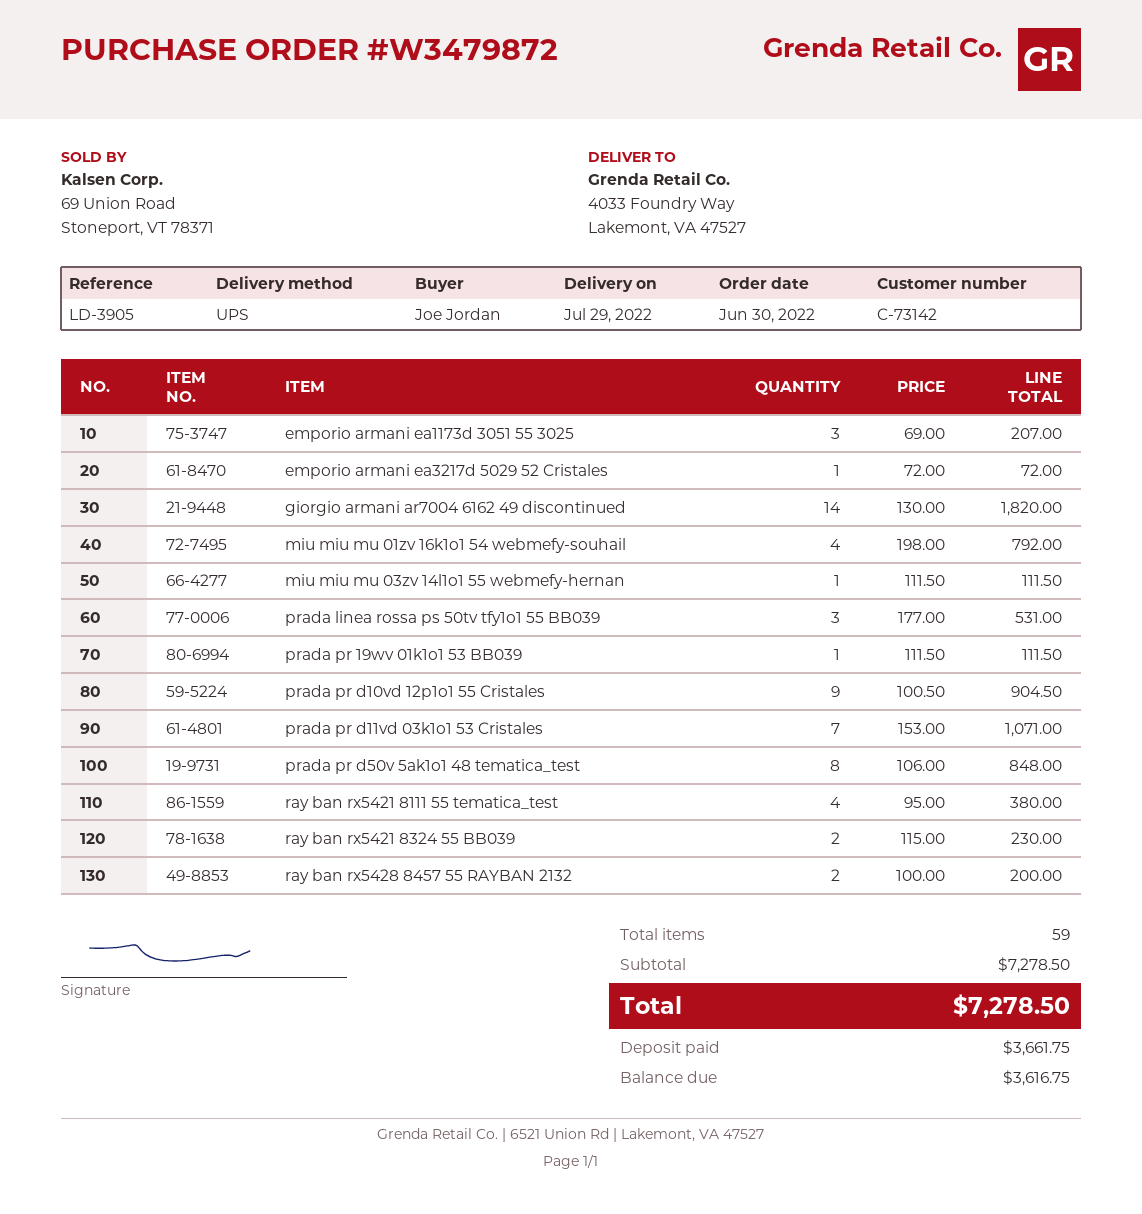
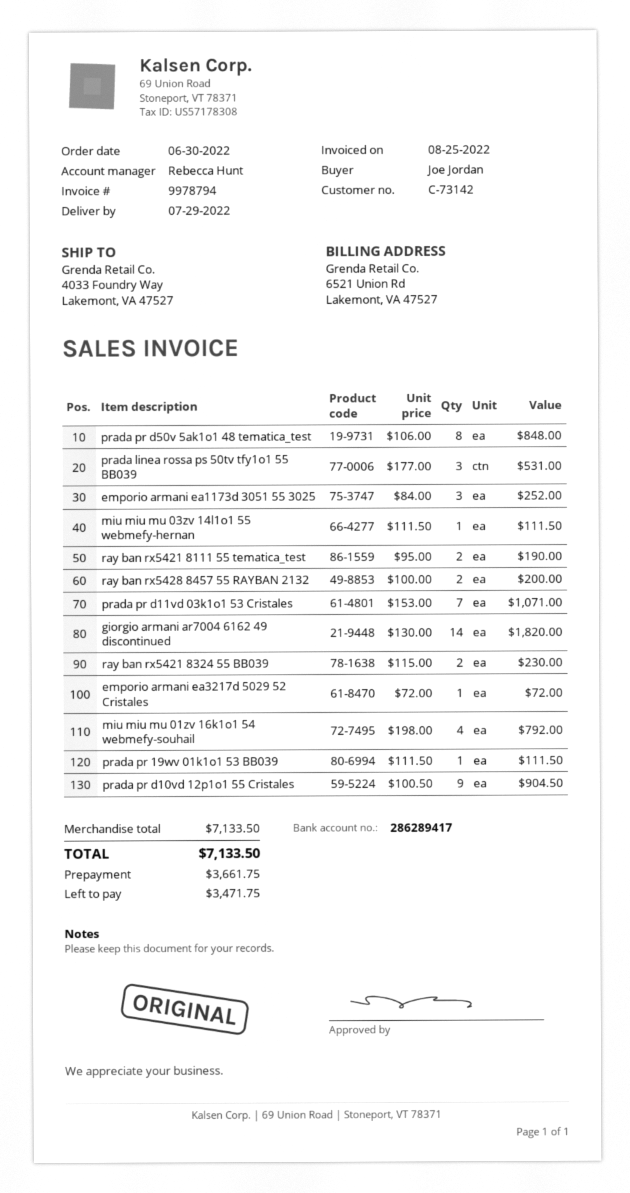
emporio armani ea1173d 3051 55 3025: 3 x 69.00 = 207.00 -> 3 x 84.00 = 252.00
ray ban rx5421 8111 55 tematica_test: 4 x 95.00 = 380.00 -> 2 x 95.00 = 190.00
subtotal: 7278.50 -> 7133.50
total: 7278.50 -> 7133.50
balance: 3616.75 -> 3471.75

